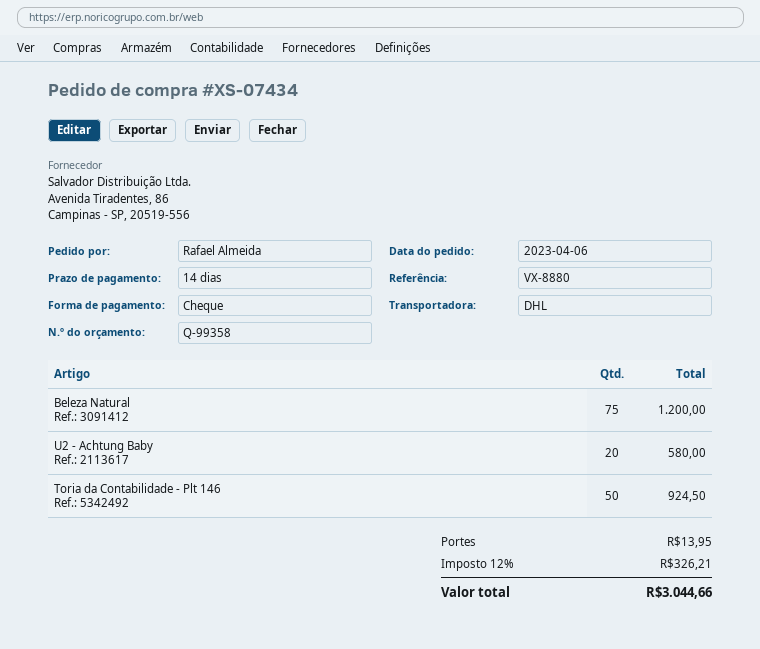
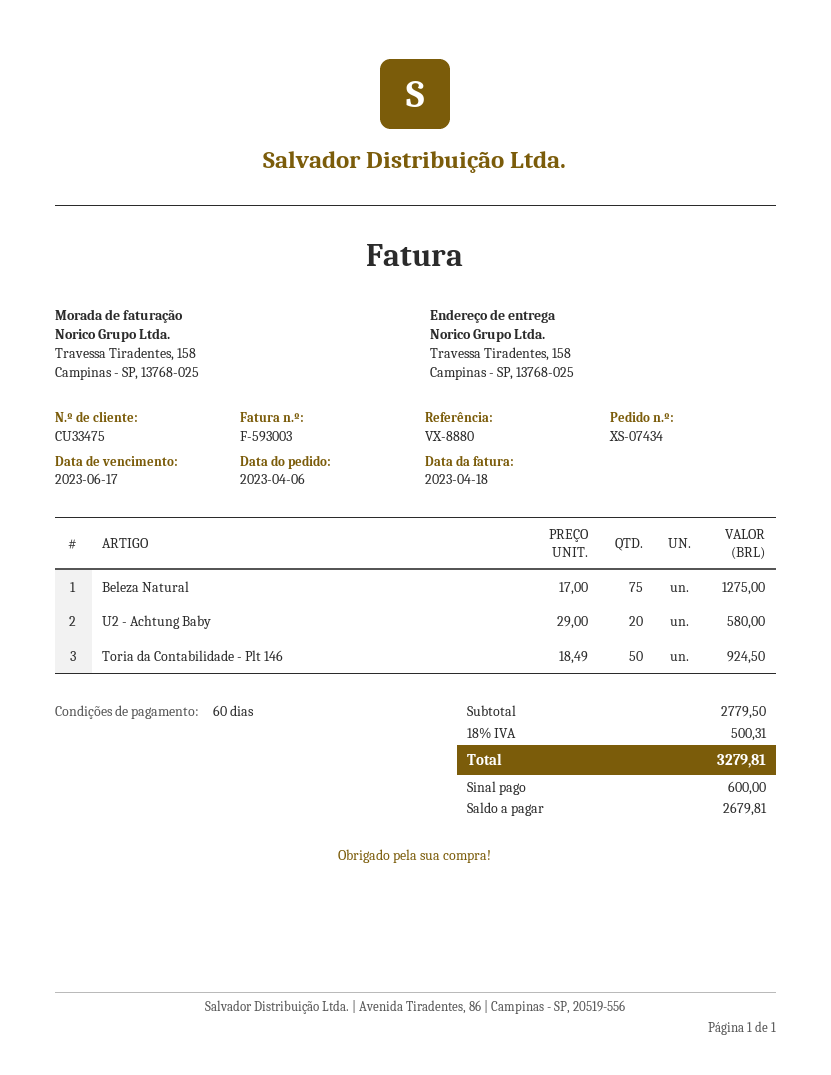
payment terms: 14 days -> 60 days
Beleza Natural: 75 for 1200.00 -> 75 for 1275.00
shipping: 13.95 -> none
tax: 12% = 326.21 -> 18% = 500.31
total: 3044.66 -> 3279.81

